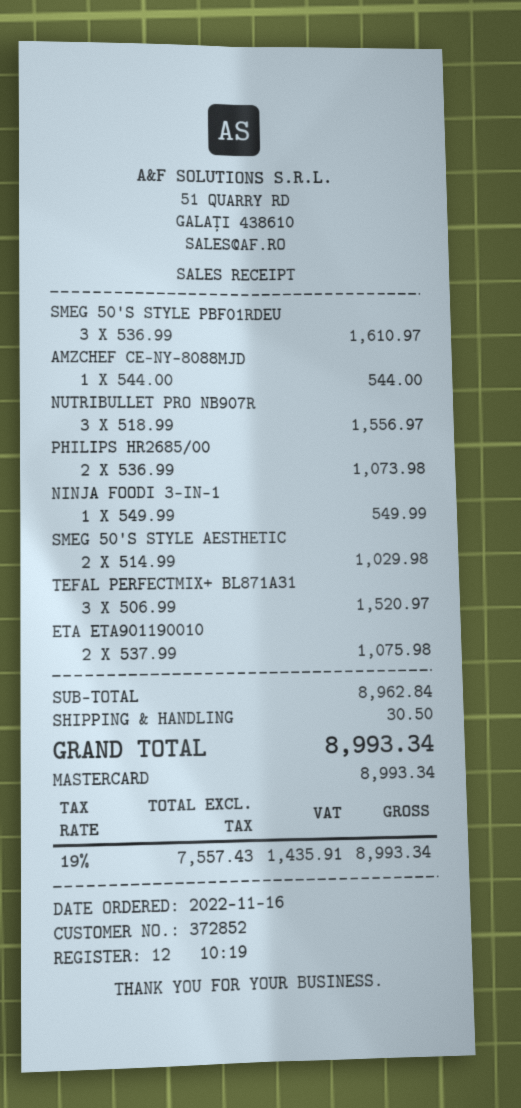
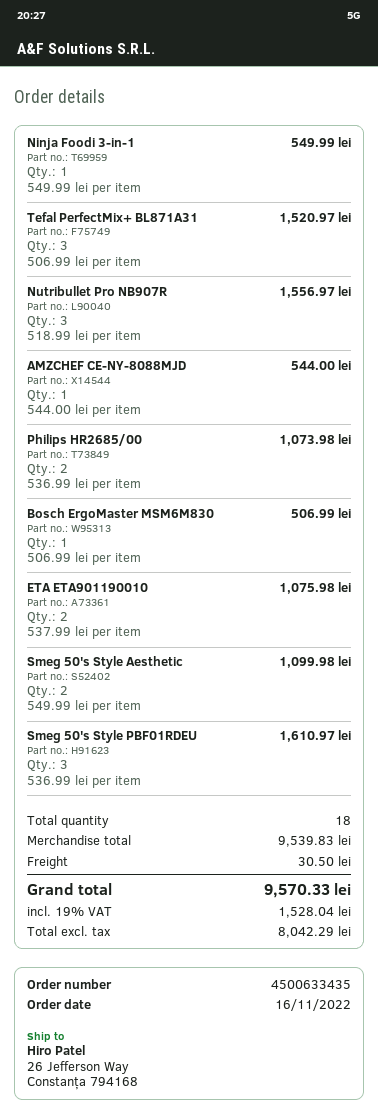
SMEG 50'S STYLE AESTHETIC: 2 x 514.99 = 1029.98 -> 2 x 549.99 = 1099.98
Bosch ErgoMaster MSM6M830: none -> 1 x 506.99 = 506.99
subtotal: 8962.84 -> 9539.83
net: 7557.43 -> 8042.29
tax: 19% = 1435.91 -> 19% = 1528.04
total: 8993.34 -> 9570.33

